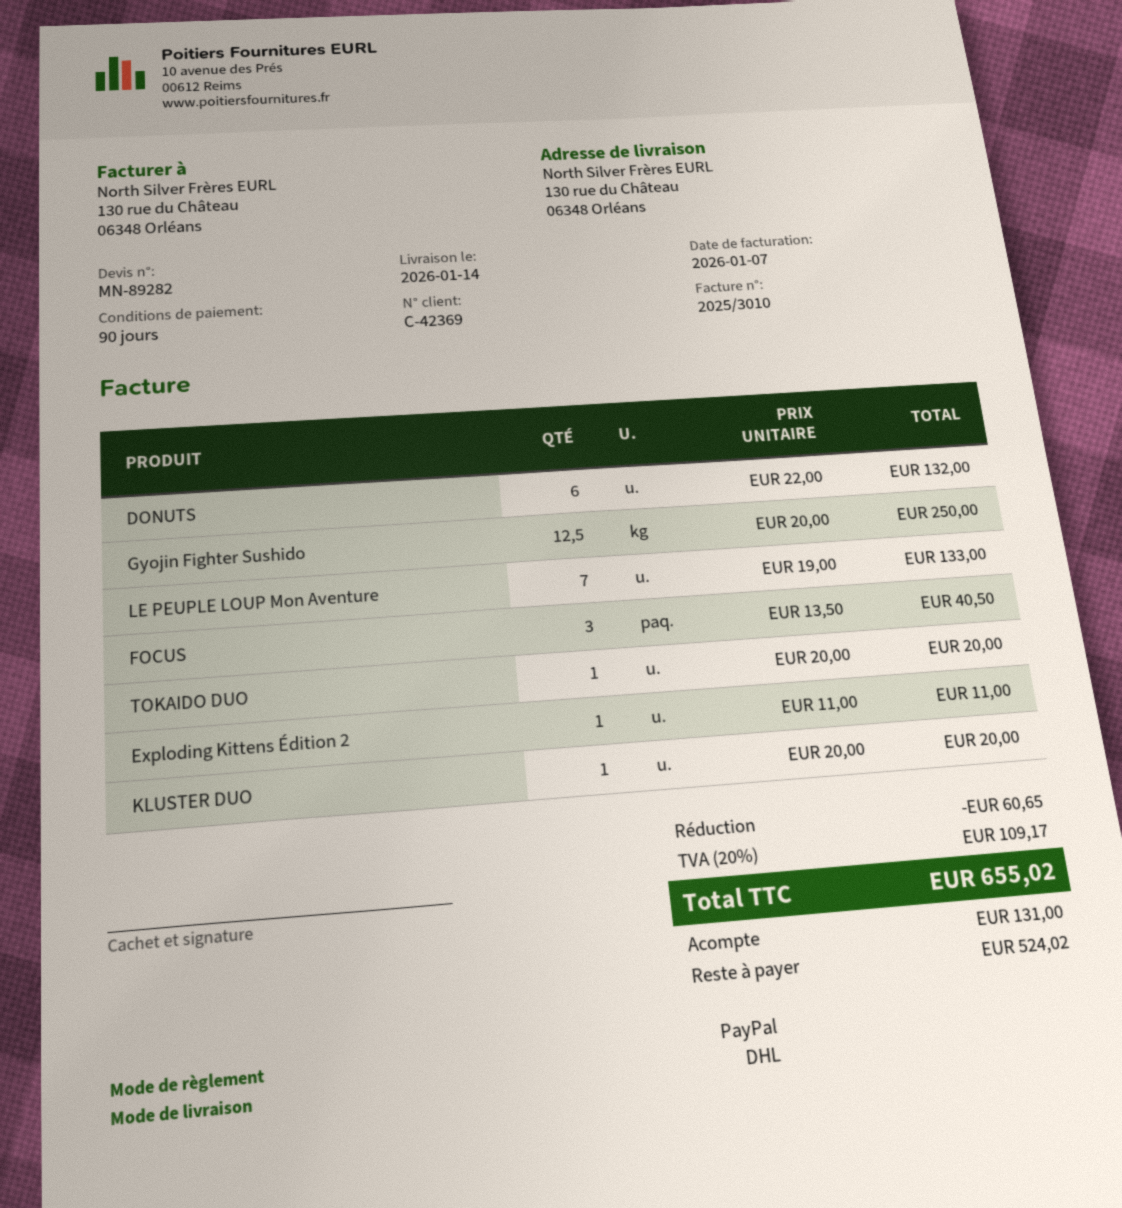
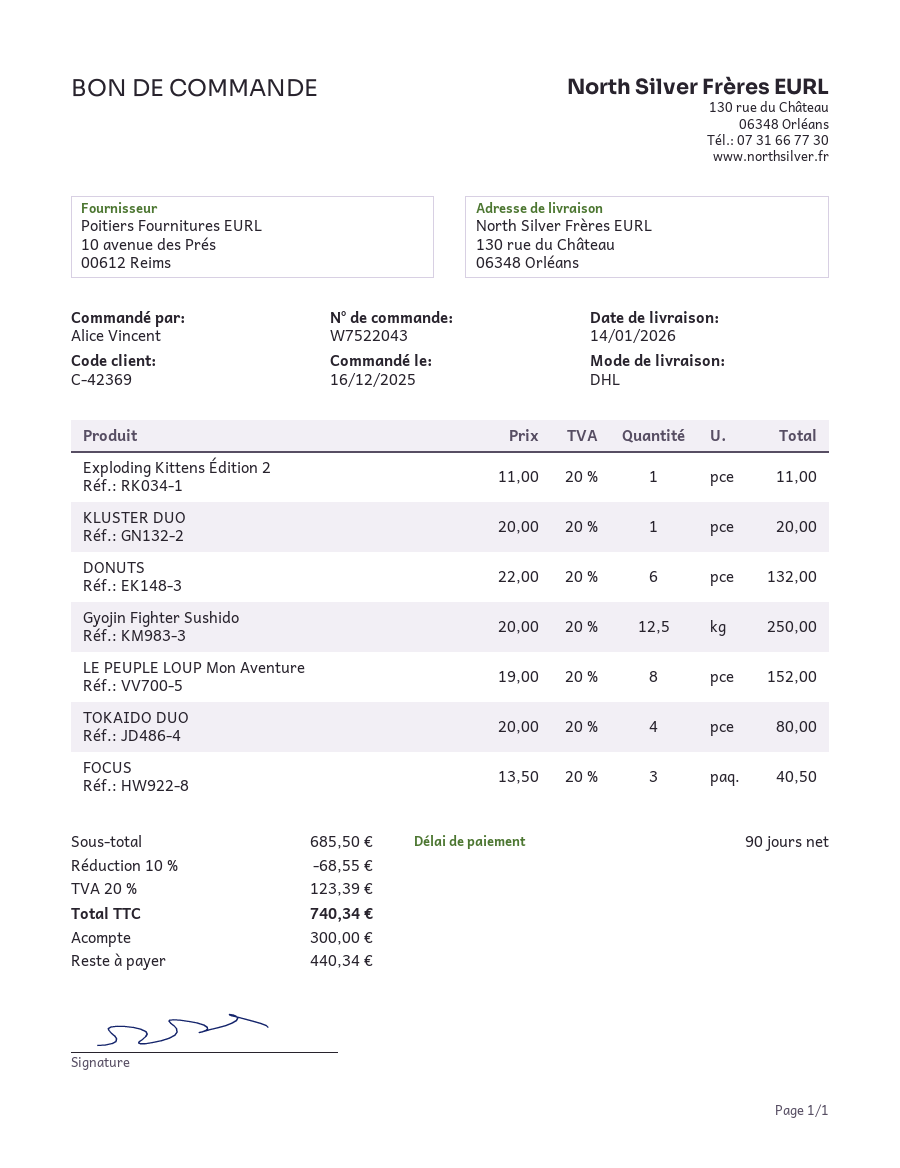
LE PEUPLE LOUP Mon Aventure: 7 x 19.00 = 133.00 -> 8 x 19.00 = 152.00
TOKAIDO DUO: 1 x 20.00 = 20.00 -> 4 x 20.00 = 80.00
discount: 60.65 -> 68.55
tax: 20% = 109.17 -> 20% = 123.39
total: 655.02 -> 740.34
deposit: 131.00 -> 300.00
balance: 524.02 -> 440.34

